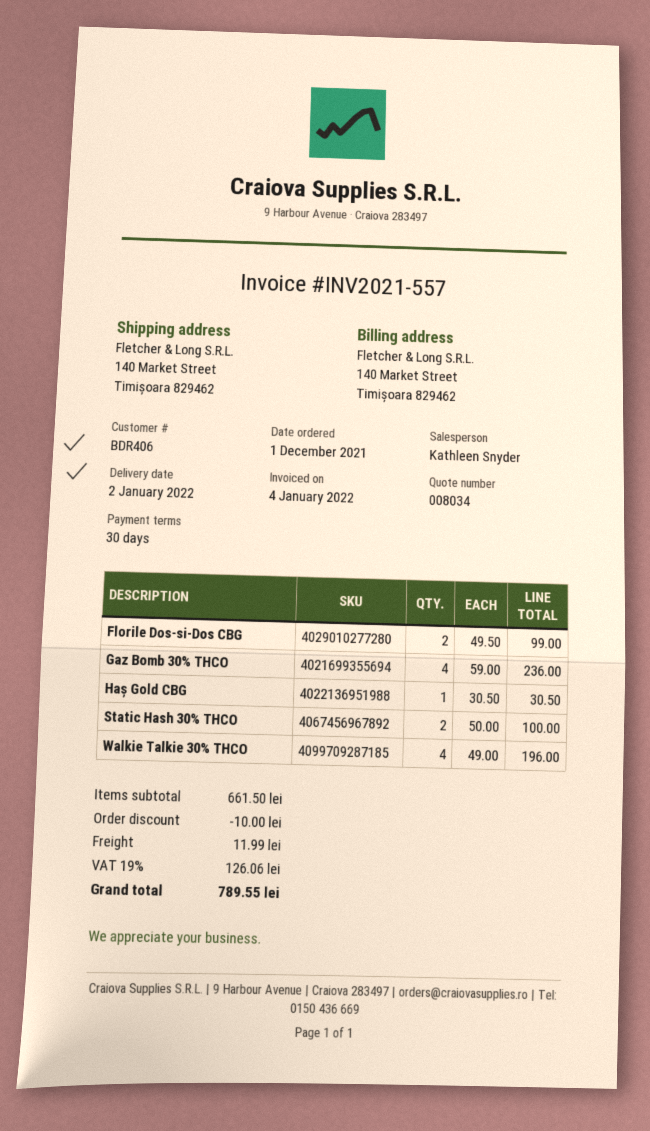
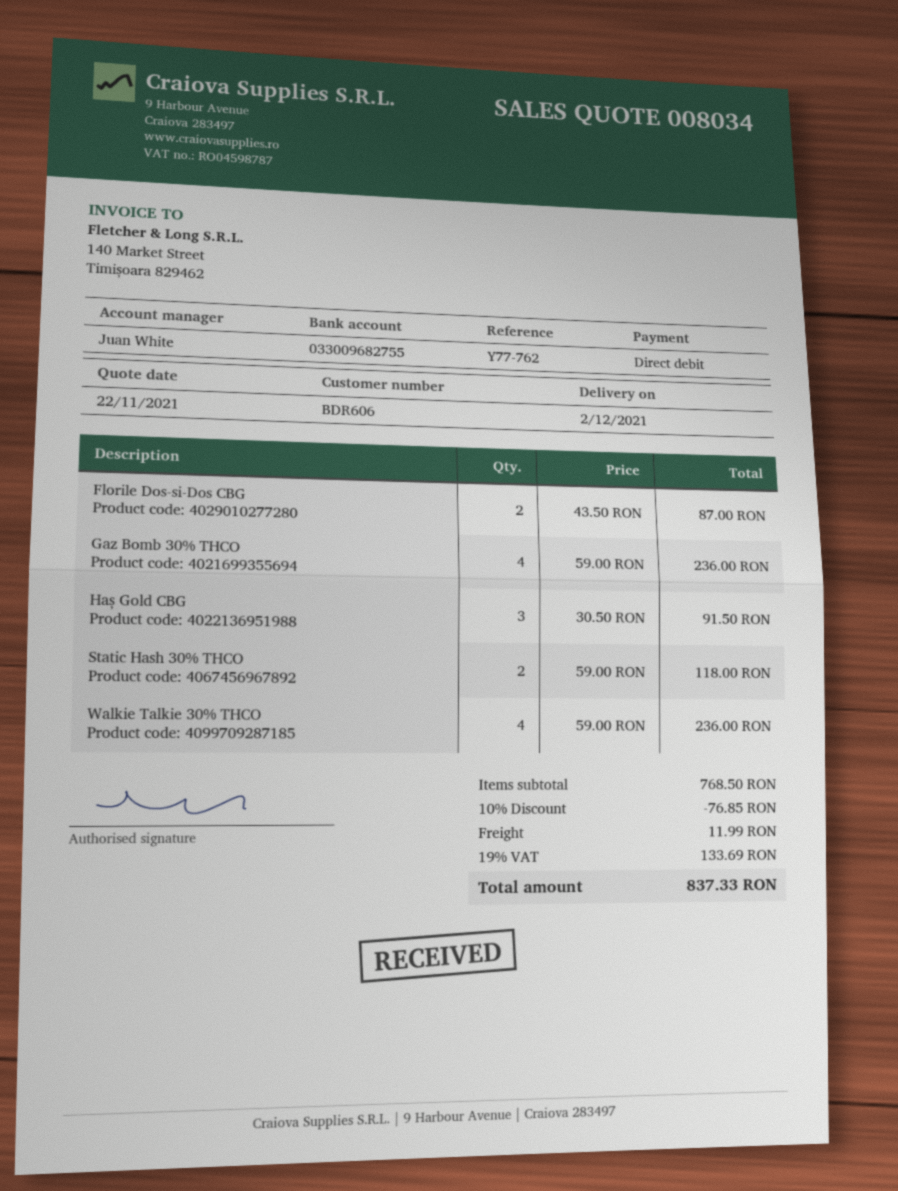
delivery date: 2022-01-02 -> 2021-12-02
customer number: BDR406 -> BDR606
sales rep: Kathleen Snyder -> Juan White
Florile Dos-si-Dos CBG: 2 x 49.50 = 99.00 -> 2 x 43.50 = 87.00
Haș Gold CBG: 1 x 30.50 = 30.50 -> 3 x 30.50 = 91.50
Static Hash 30% THCO: 2 x 50.00 = 100.00 -> 2 x 59.00 = 118.00
Walkie Talkie 30% THCO: 4 x 49.00 = 196.00 -> 4 x 59.00 = 236.00
subtotal: 661.50 -> 768.50
discount: 10.00 -> 76.85
tax: 19% = 126.06 -> 19% = 133.69
total: 789.55 -> 837.33

